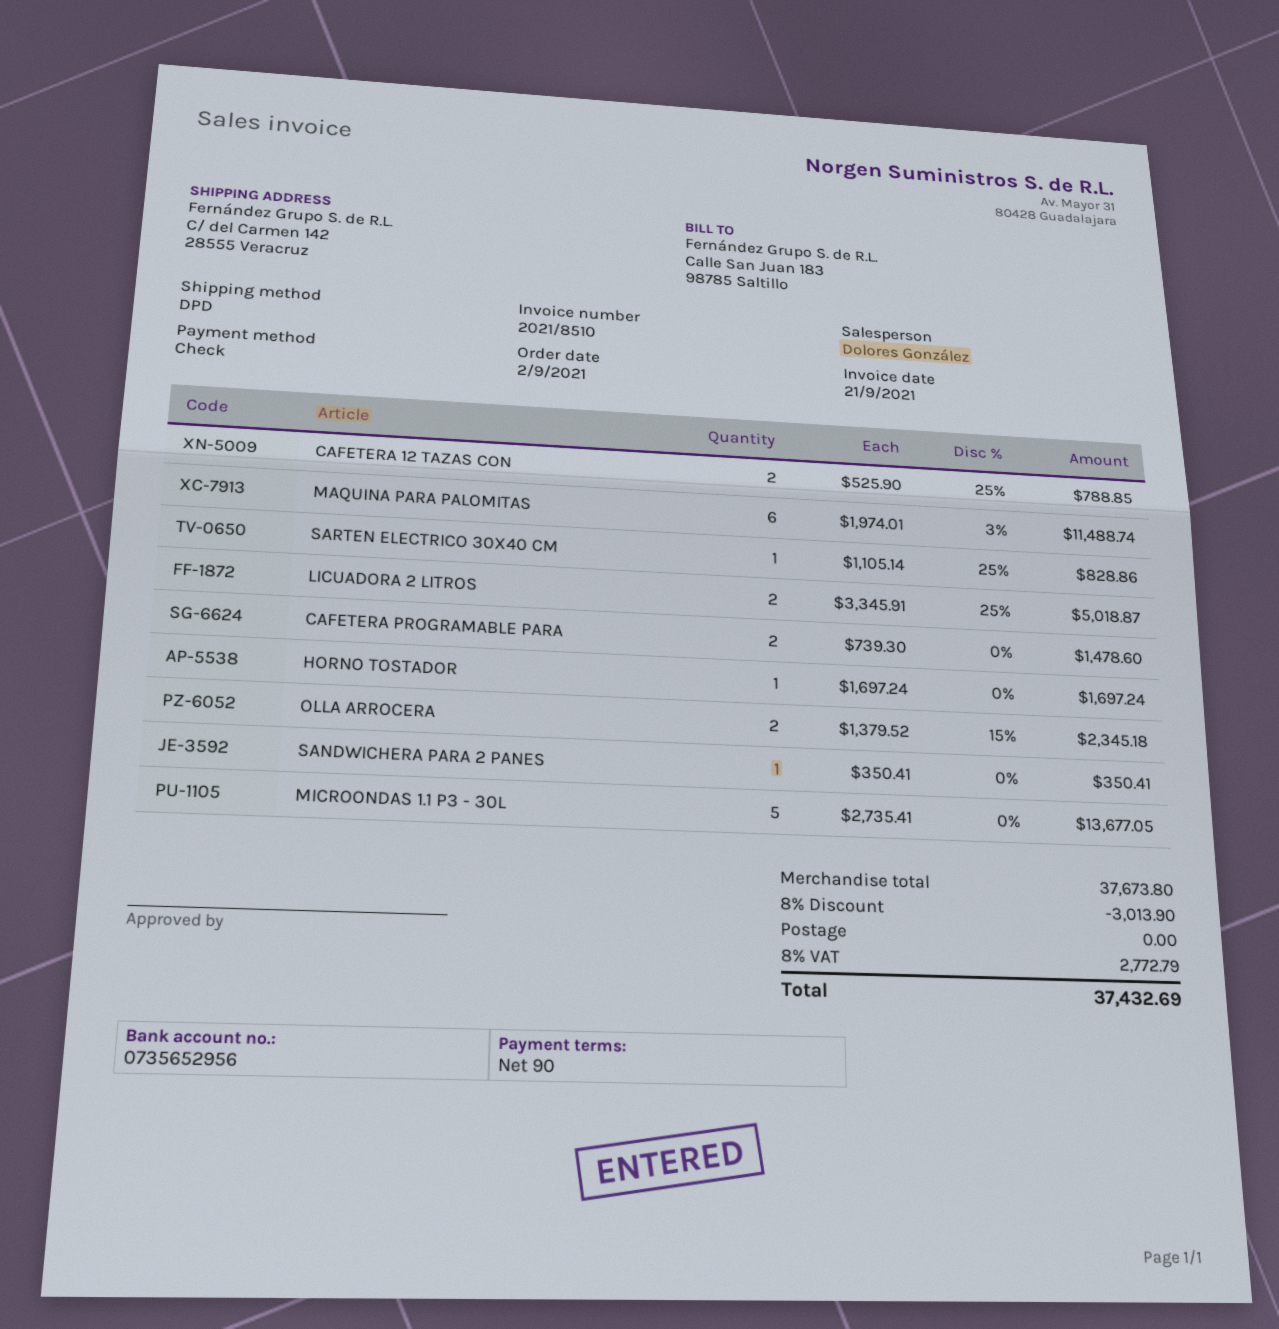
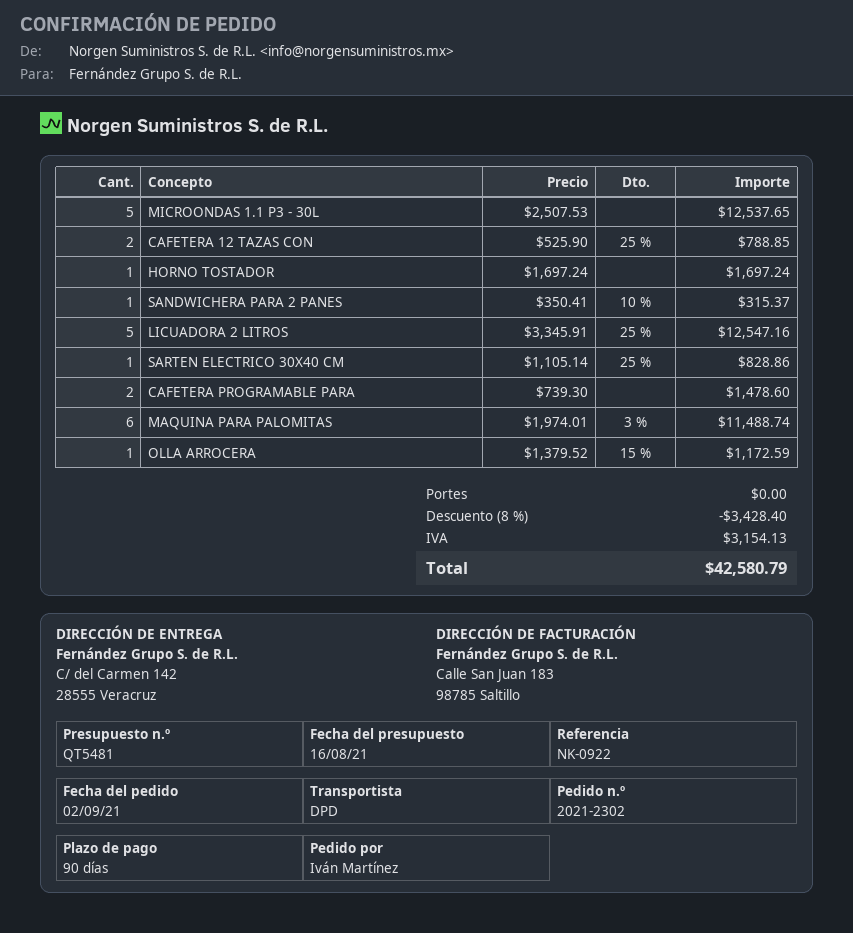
LICUADORA 2 LITROS: 2 x 3345.91 - 25% = 5018.87 -> 5 x 3345.91 - 25% = 12547.16
OLLA ARROCERA: 2 x 1379.52 - 15% = 2345.18 -> 1 x 1379.52 - 15% = 1172.59
SANDWICHERA PARA 2 PANES: 1 x 350.41 = 350.41 -> 1 x 350.41 - 10% = 315.37
MICROONDAS 1.1 P3 - 30L: 5 x 2735.41 = 13677.05 -> 5 x 2507.53 = 12537.65
discount: 8% = 3013.90 -> 8% = 3428.40
tax: 2772.79 -> 3154.13
total: 37432.69 -> 42580.79

